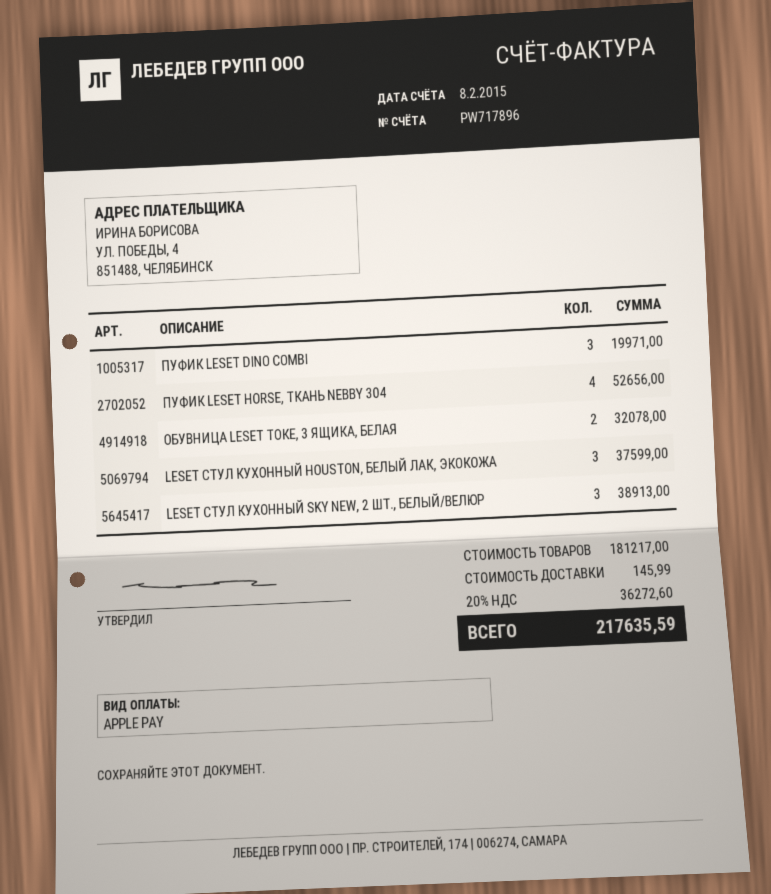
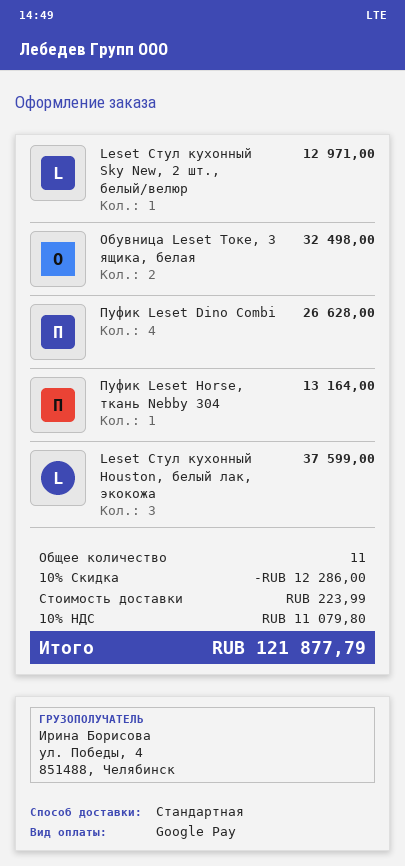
payment method: Apple Pay -> Google Pay
ПУФИК LESET DINO COMBI: 3 for 19971.00 -> 4 for 26628.00
ПУФИК LESET HORSE, ТКАНЬ NEBBY 304: 4 for 52656.00 -> 1 for 13164.00
ОБУВНИЦА LESET ТОКЕ, 3 ЯЩИКА, БЕЛАЯ: 2 for 32078.00 -> 2 for 32498.00
LESET СТУЛ КУХОННЫЙ SKY NEW, 2 ШТ., БЕЛЫЙ/ВЕЛЮР: 3 for 38913.00 -> 1 for 12971.00
discount: none -> 10% = 12286.00
shipping: 145.99 -> 223.99
tax: 20% = 36272.60 -> 10% = 11079.80
total: 217635.59 -> 121877.79

